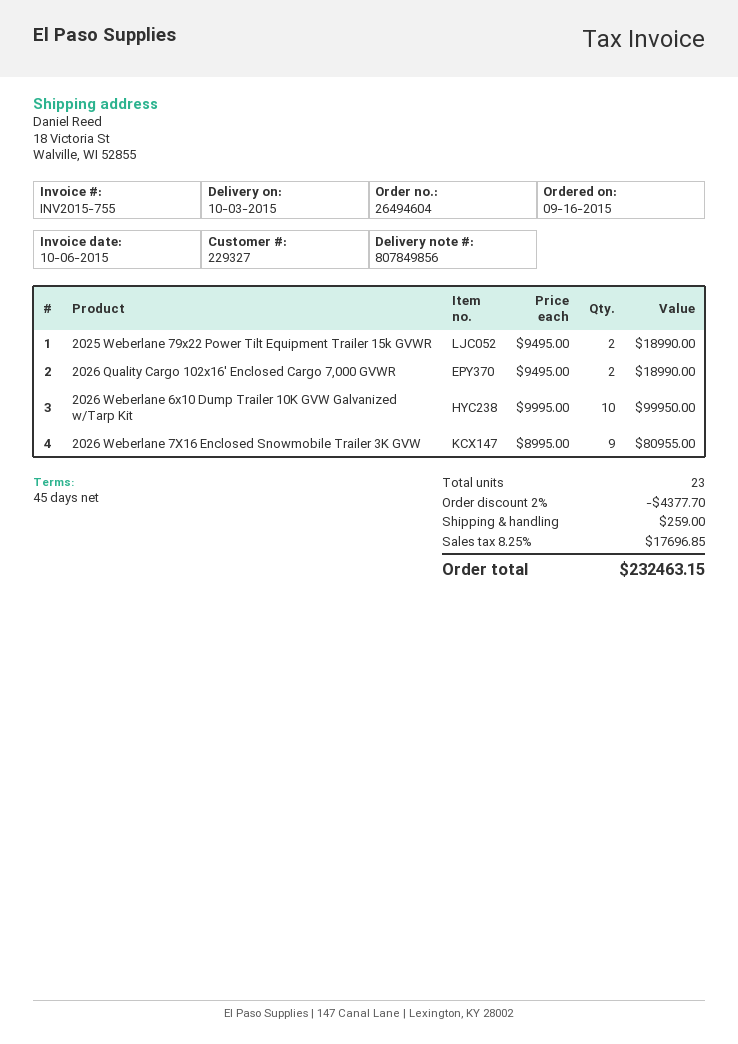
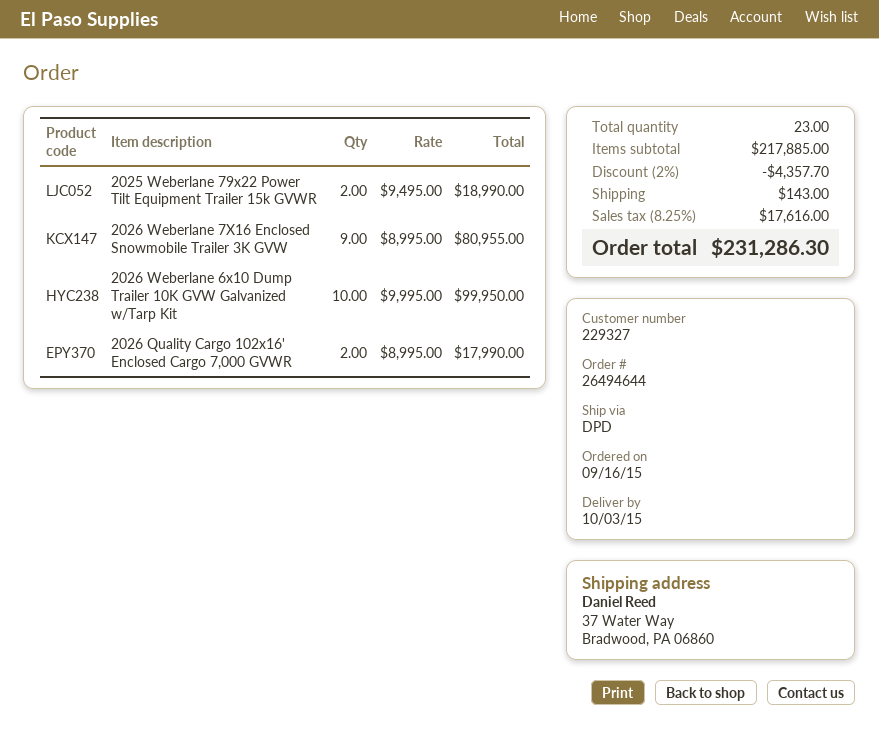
order number: 26494604 -> 26494644
ship to: 18 Victoria St, Walville, WI 52855 -> 37 Water Way, Bradwood, PA 06860
2026 Quality Cargo 102x16' Enclosed Cargo 7,000 GVWR: 2 x 9495.00 = 18990.00 -> 2 x 8995.00 = 17990.00
discount: 2% = 4377.70 -> 2% = 4357.70
shipping: 259.00 -> 143.00
tax: 8.25% = 17696.85 -> 8.25% = 17616.00
total: 232463.15 -> 231286.30

